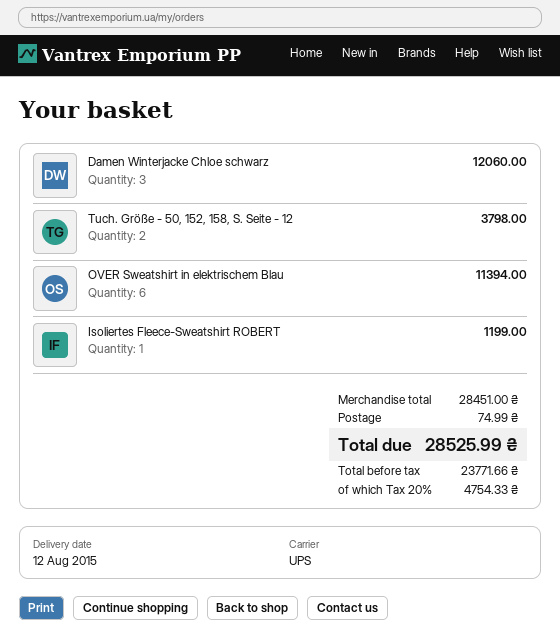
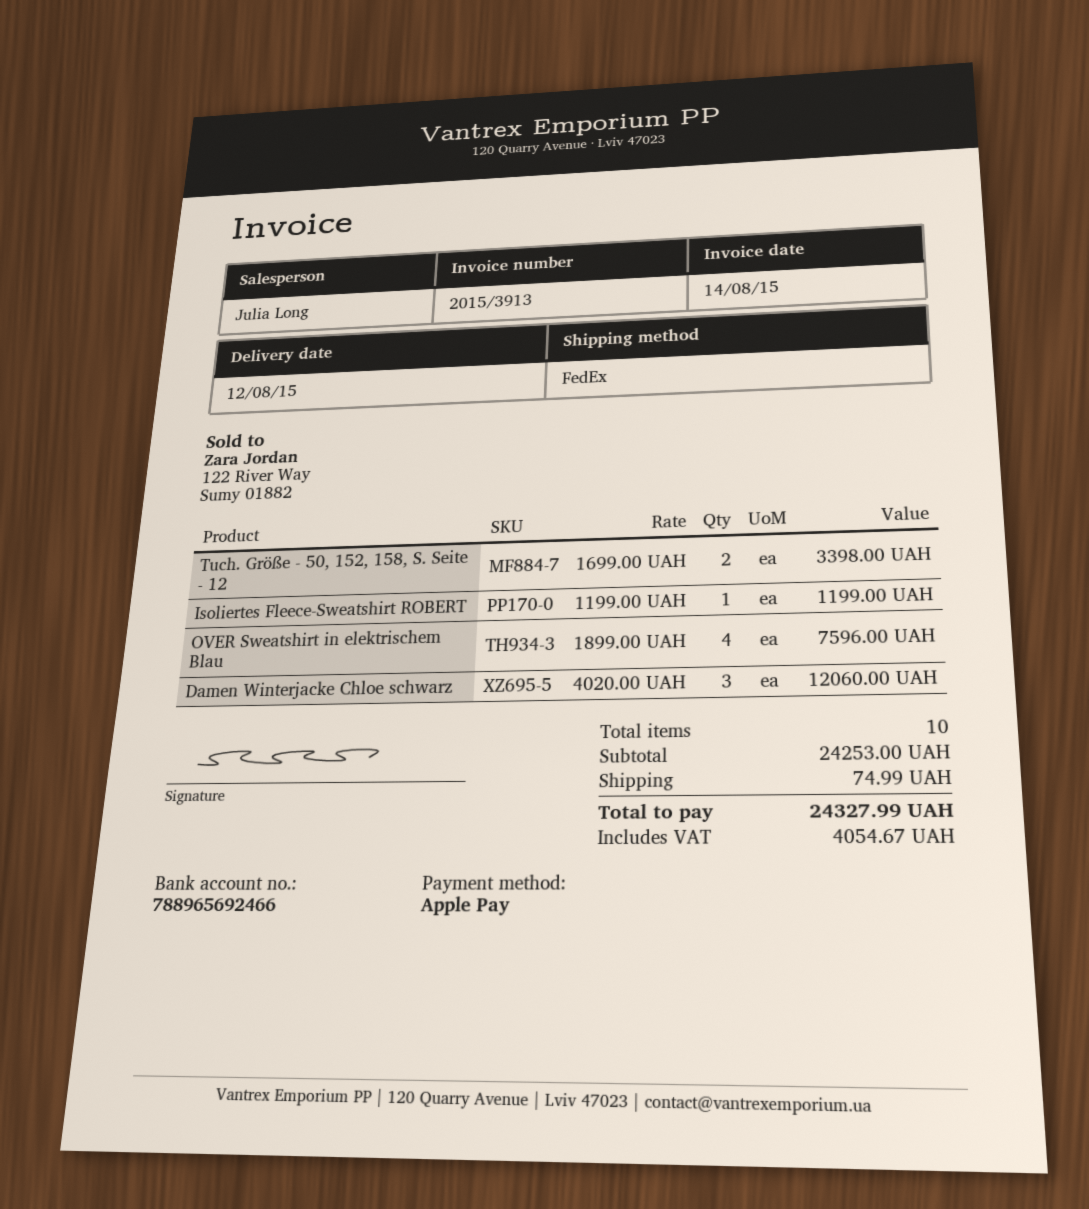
shipping method: UPS -> FedEx
Tuch. Größe - 50, 152, 158, S. Seite - 12: 2 for 3798.00 -> 2 for 3398.00
OVER Sweatshirt in elektrischem Blau: 6 for 11394.00 -> 4 for 7596.00
subtotal: 28451.00 -> 24253.00
tax: 4754.33 -> 4054.67
total: 28525.99 -> 24327.99

